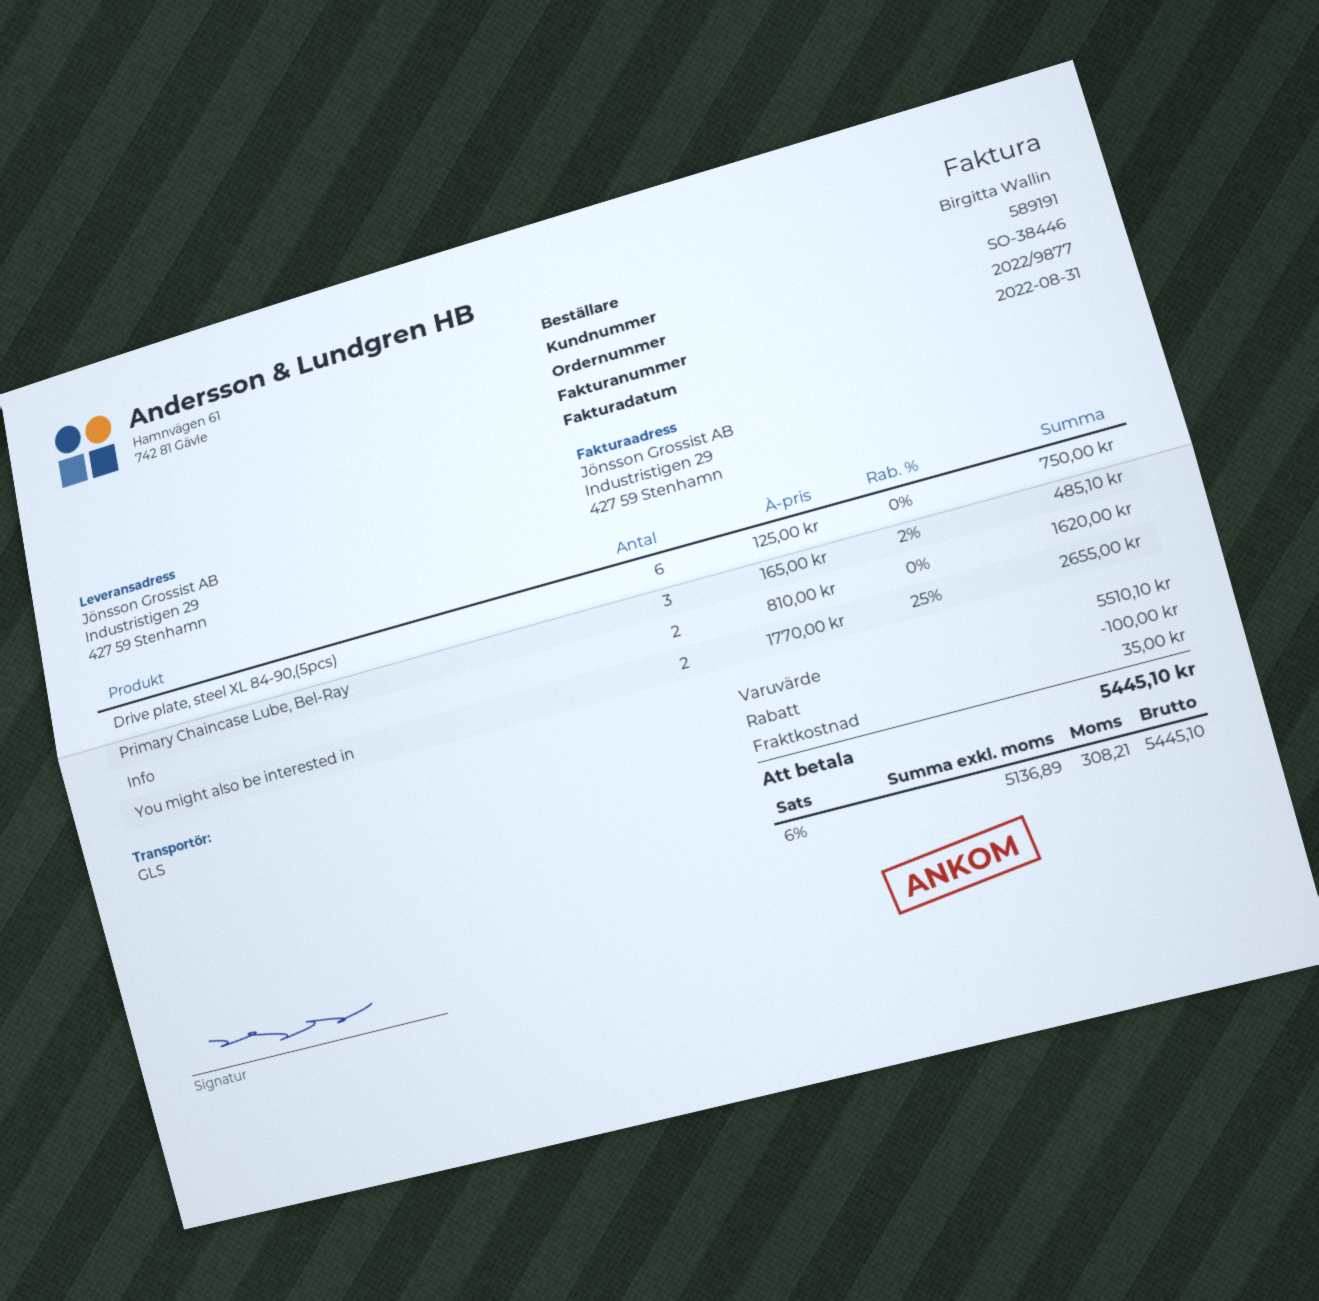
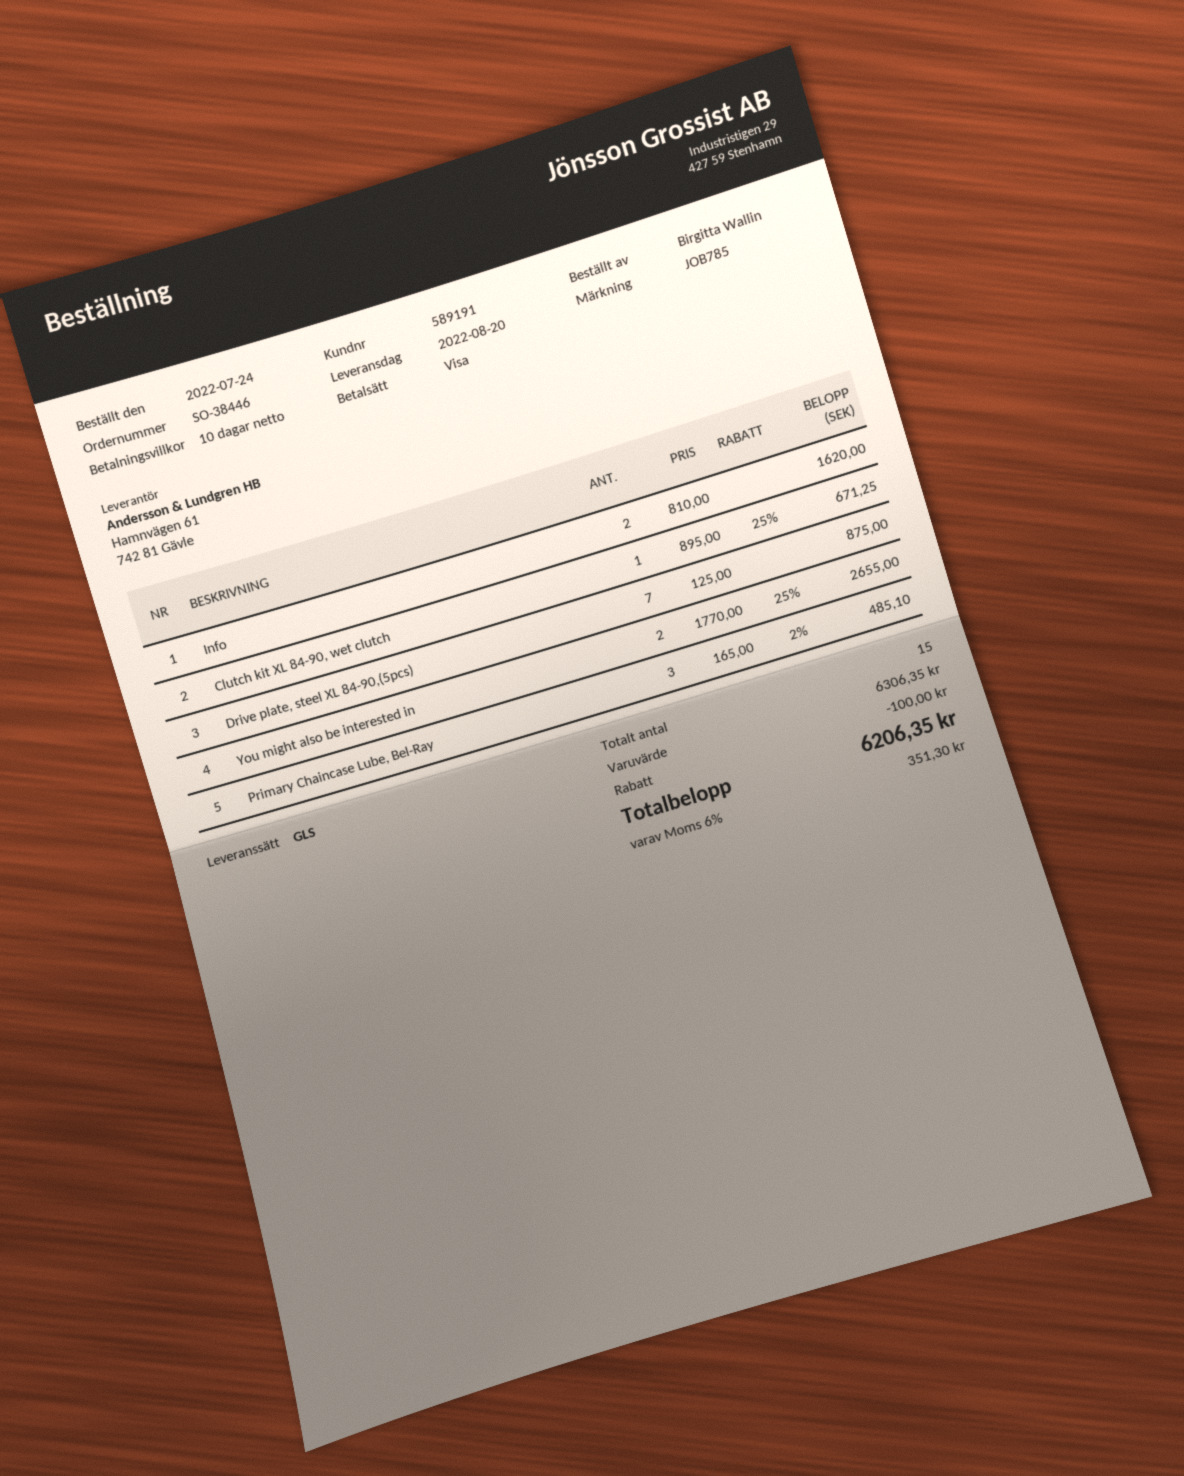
Drive plate, steel XL 84-90,(5pcs): 6 x 125.00 = 750.00 -> 7 x 125.00 = 875.00
Clutch kit XL 84-90, wet clutch: none -> 1 x 895.00 - 25% = 671.25
subtotal: 5510.10 -> 6306.35
shipping: 35.00 -> none
tax: 6% = 308.21 -> 6% = 351.30
total: 5445.10 -> 6206.35

